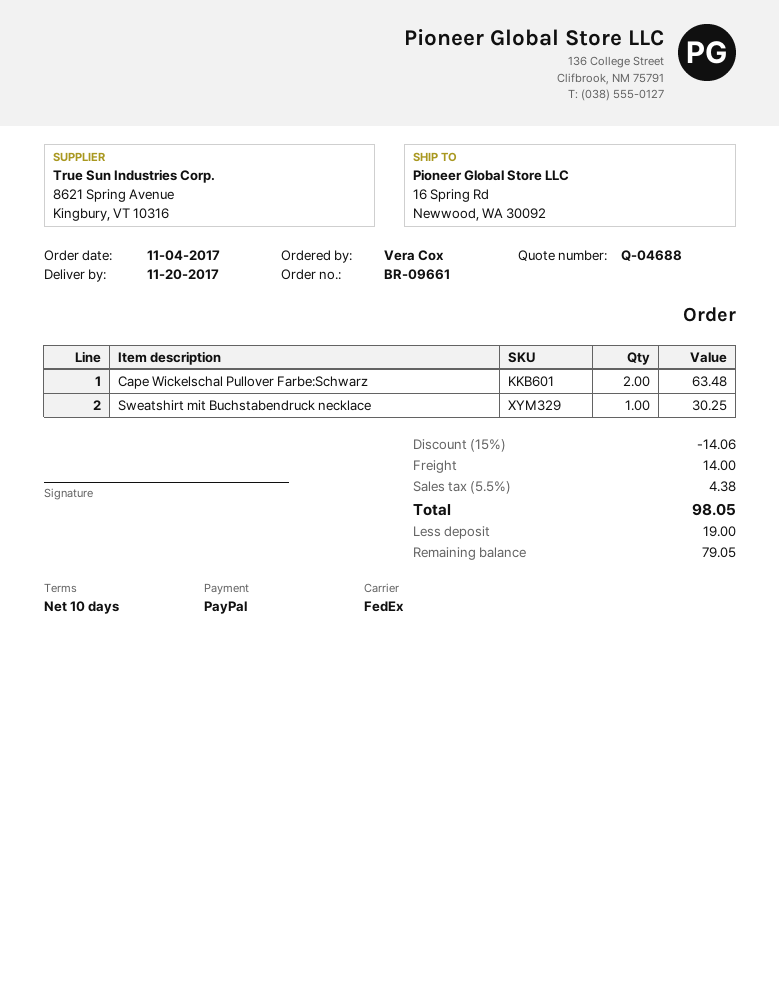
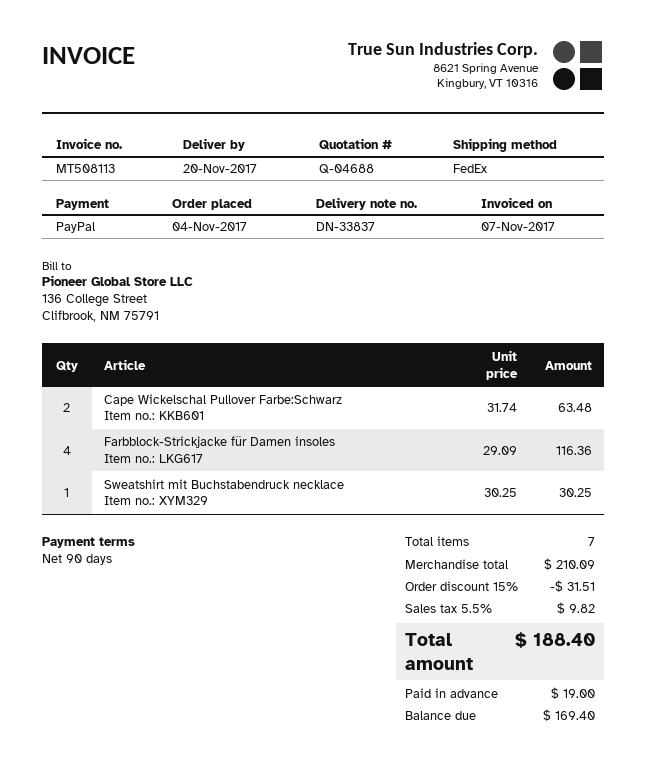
payment terms: 10 days -> 90 days
Farbblock-Strickjacke für Damen insoles: none -> 4 for 116.36
discount: 15% = 14.06 -> 15% = 31.51
shipping: 14.00 -> none
tax: 5.5% = 4.38 -> 5.5% = 9.82
total: 98.05 -> 188.40
balance: 79.05 -> 169.40

